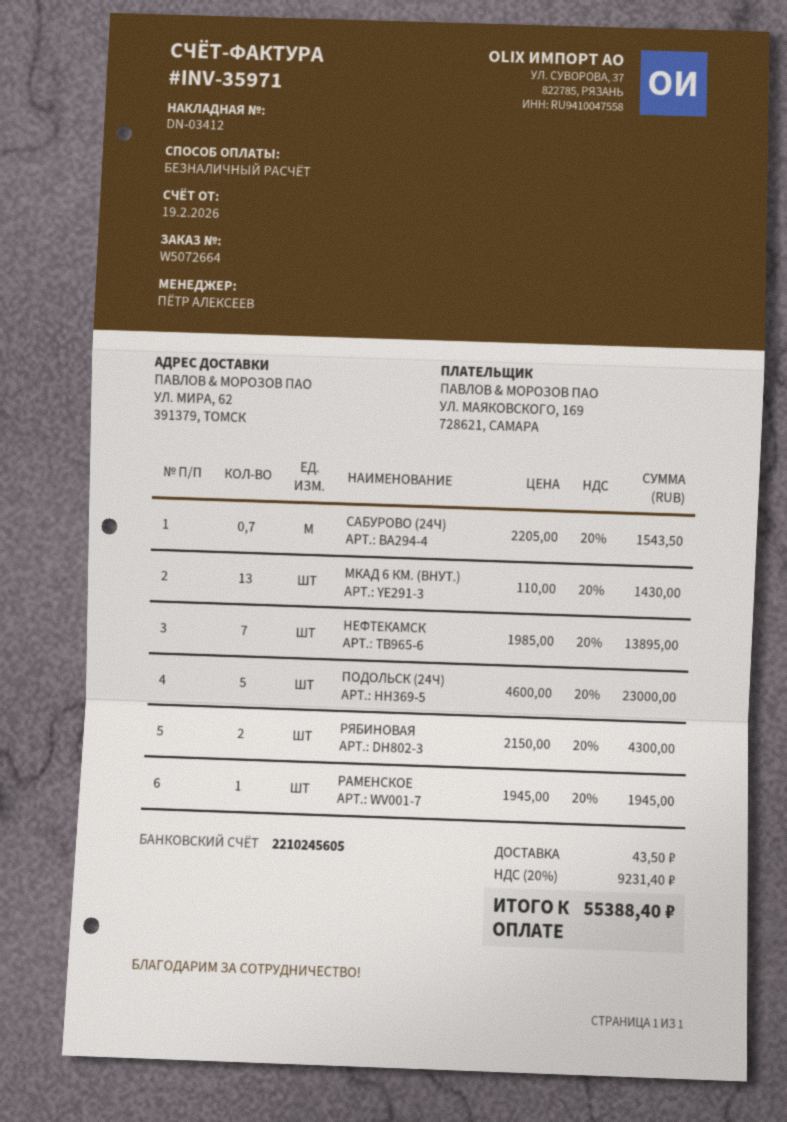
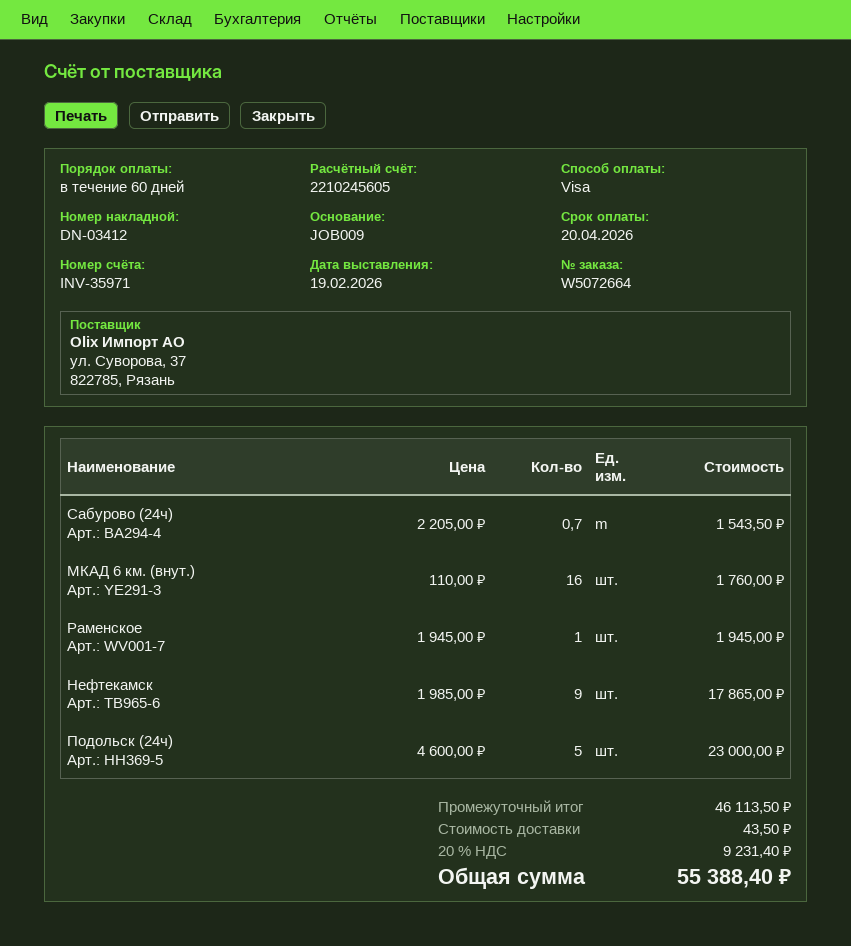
payment method: bank transfer -> Visa
МКАД 6 КМ. (ВНУТ.): 13 x 110.00 = 1430.00 -> 16 x 110.00 = 1760.00
НЕФТЕКАМСК: 7 x 1985.00 = 13895.00 -> 9 x 1985.00 = 17865.00
РЯБИНОВАЯ: 2 x 2150.00 = 4300.00 -> none

